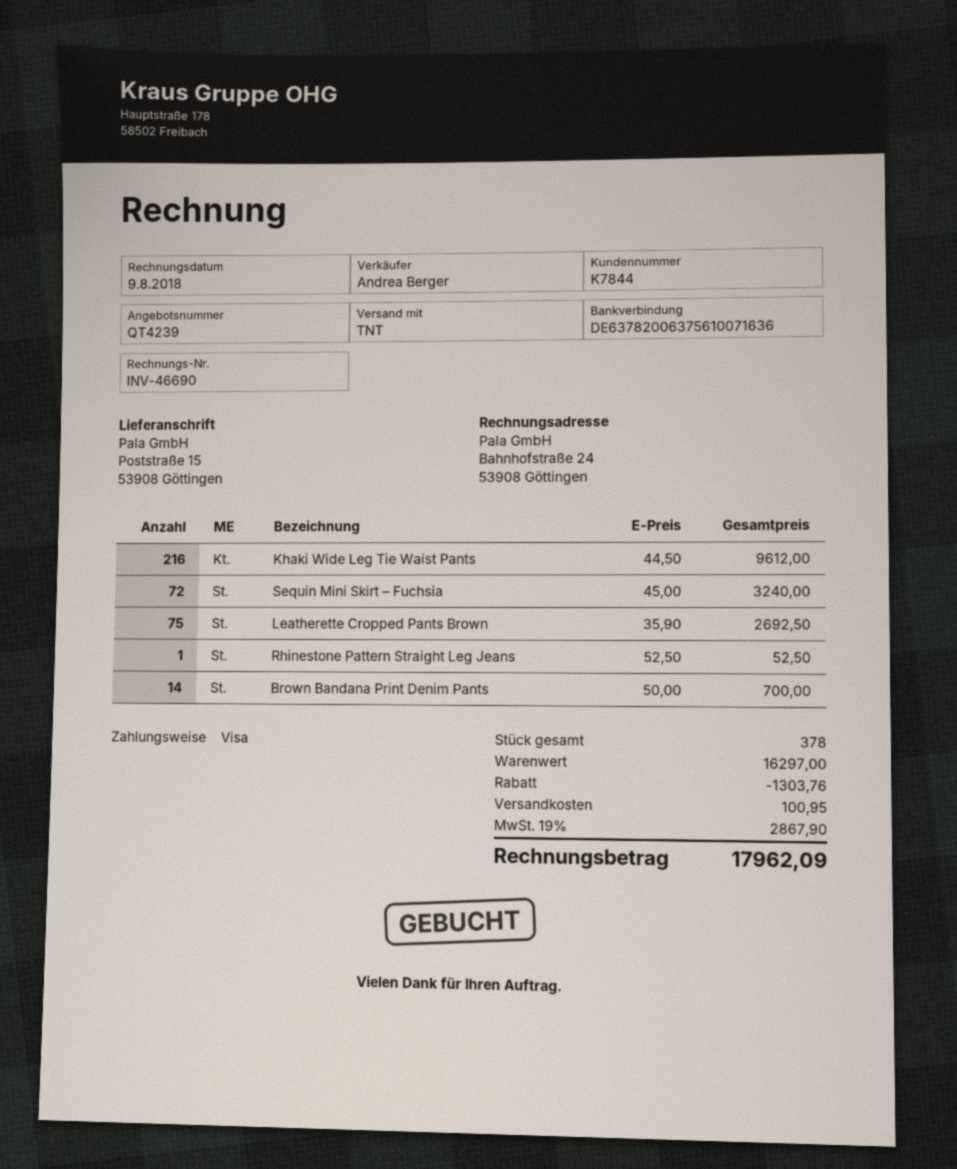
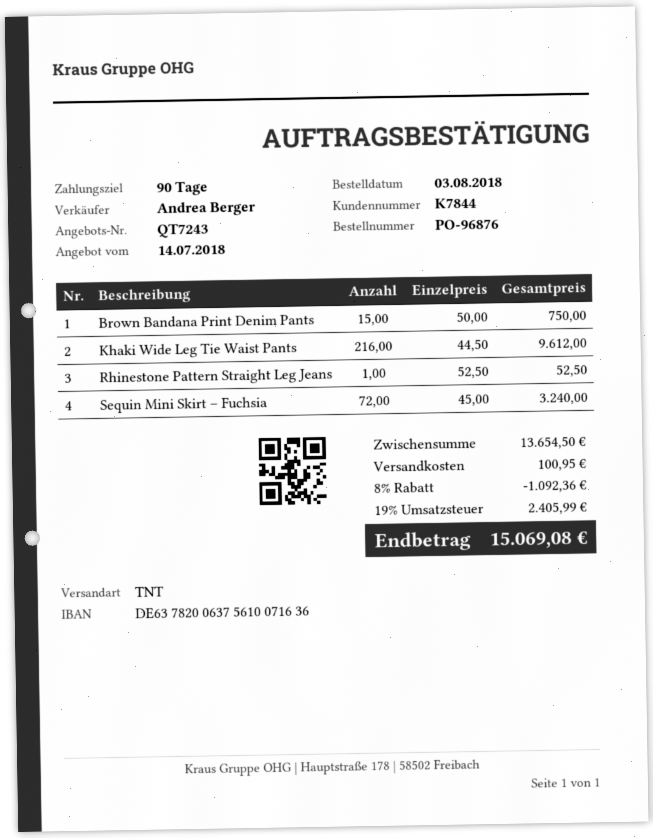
quote number: QT4239 -> QT7243
Leatherette Cropped Pants Brown: 75 x 35.90 = 2692.50 -> none
Brown Bandana Print Denim Pants: 14 x 50.00 = 700.00 -> 15 x 50.00 = 750.00
subtotal: 16297.00 -> 13654.50
discount: 1303.76 -> 1092.36
tax: 19% = 2867.90 -> 19% = 2405.99
total: 17962.09 -> 15069.08

